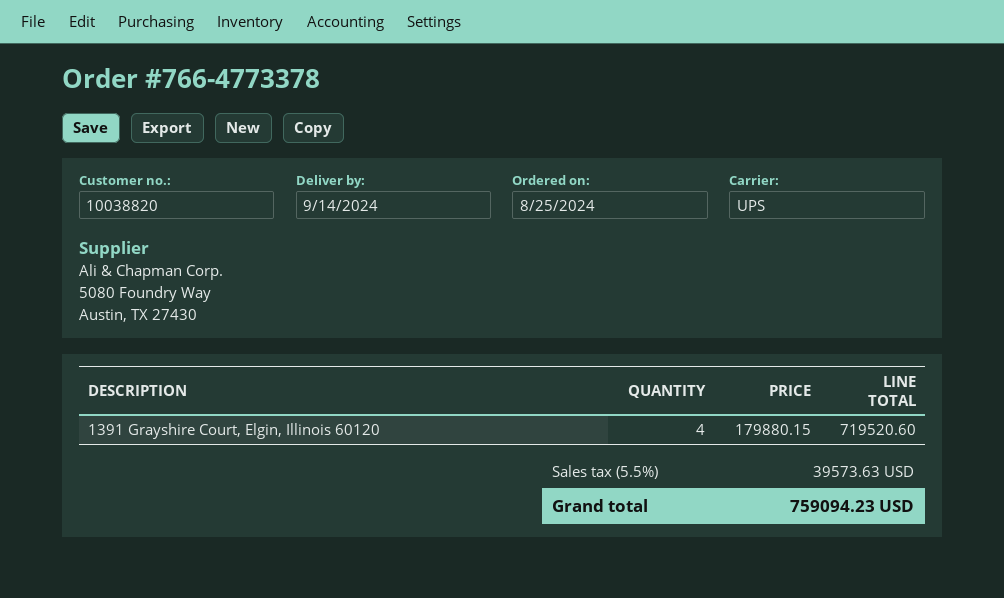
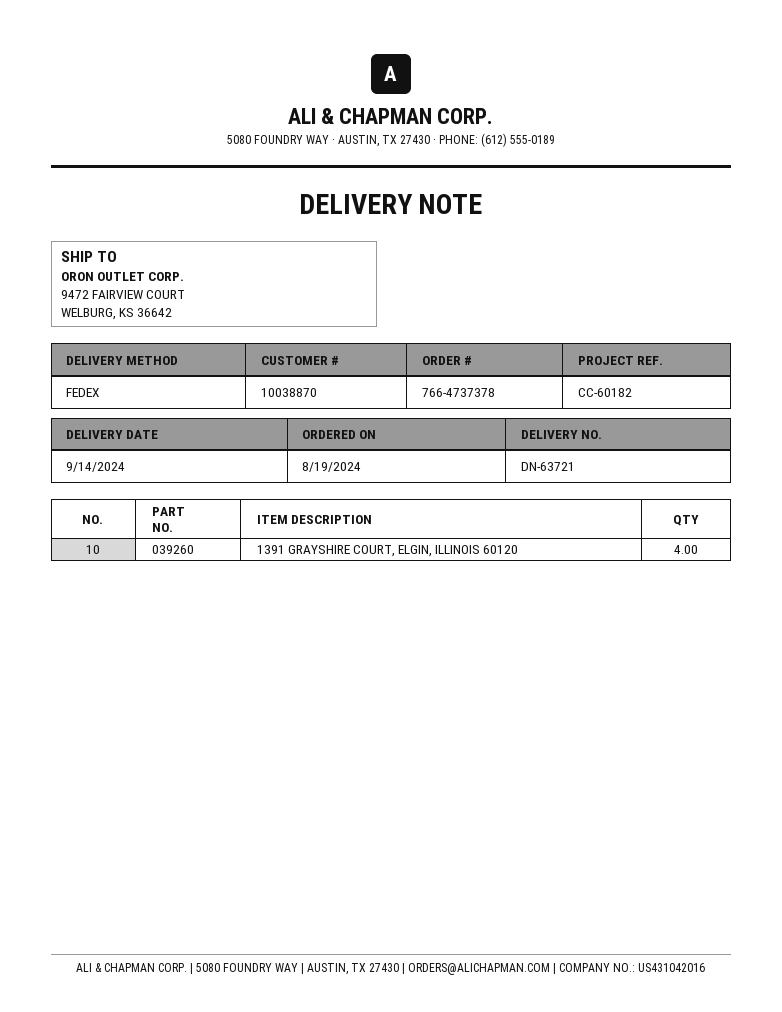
order number: 766-4773378 -> 766-4737378
order date: 2024-08-25 -> 2024-08-19
customer number: 10038820 -> 10038870
shipping method: UPS -> FedEx

